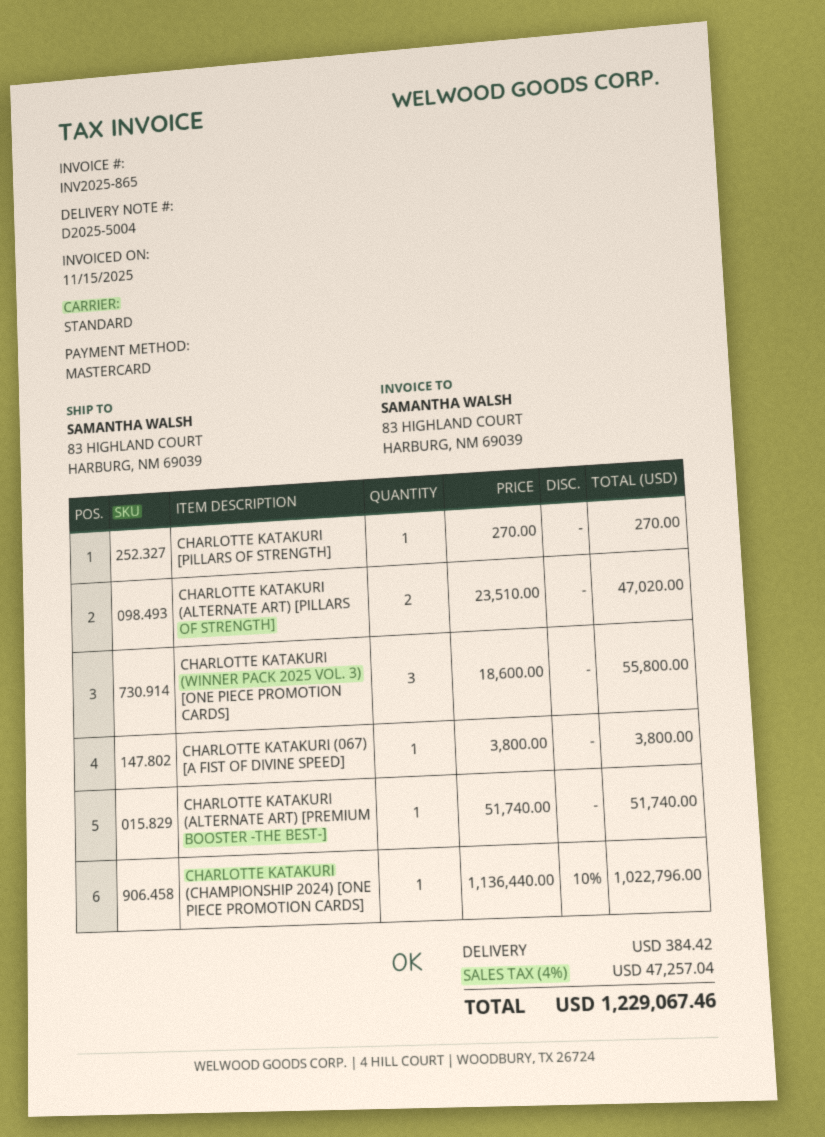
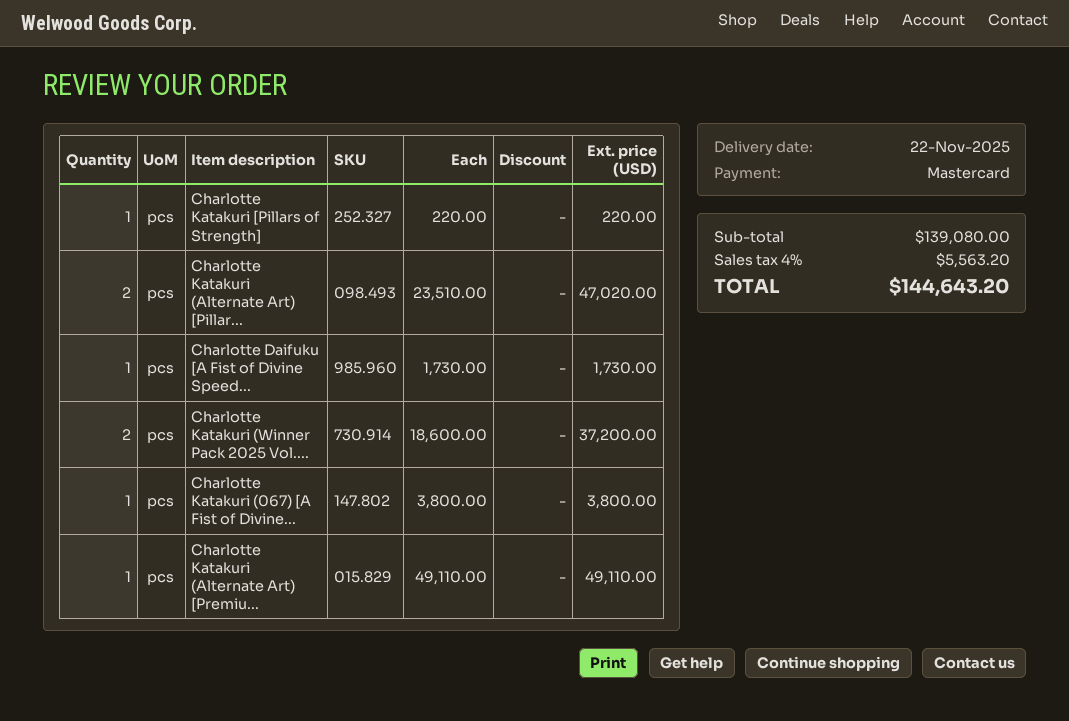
CHARLOTTE KATAKURI [PILLARS OF STRENGTH]: 1 x 270.00 = 270.00 -> 1 x 220.00 = 220.00
CHARLOTTE KATAKURI (WINNER PACK 2025 VOL. 3) [ONE PIECE PROMOTION CARDS]: 3 x 18600.00 = 55800.00 -> 2 x 18600.00 = 37200.00
CHARLOTTE KATAKURI (ALTERNATE ART) [PREMIUM BOOSTER -THE BEST-]: 1 x 51740.00 = 51740.00 -> 1 x 49110.00 = 49110.00
CHARLOTTE KATAKURI (CHAMPIONSHIP 2024) [ONE PIECE PROMOTION CARDS]: 1 x 1136440.00 - 10% = 1022796.00 -> none
Charlotte Daifuku [A Fist of Divine Speed...: none -> 1 x 1730.00 = 1730.00
shipping: 384.42 -> none
tax: 4% = 47257.04 -> 4% = 5563.20
total: 1229067.46 -> 144643.20

